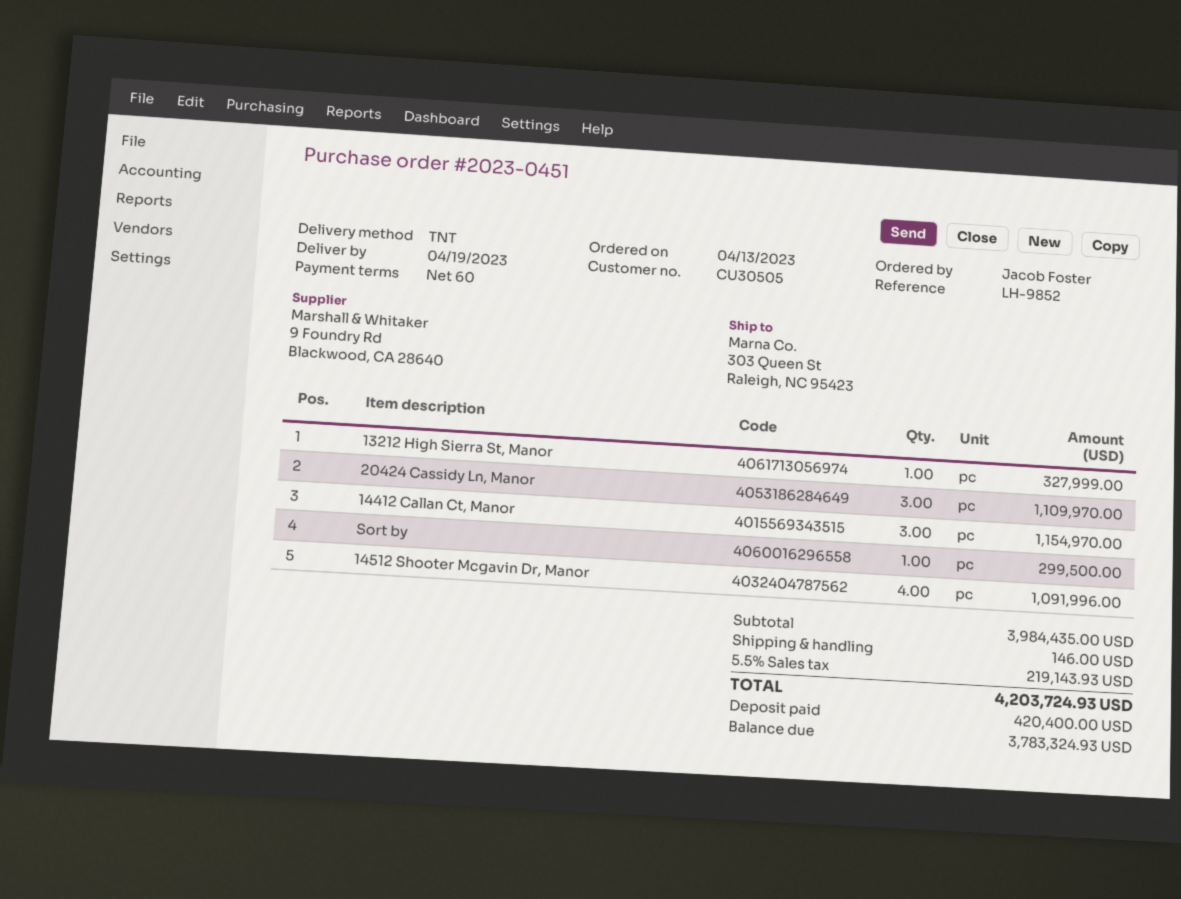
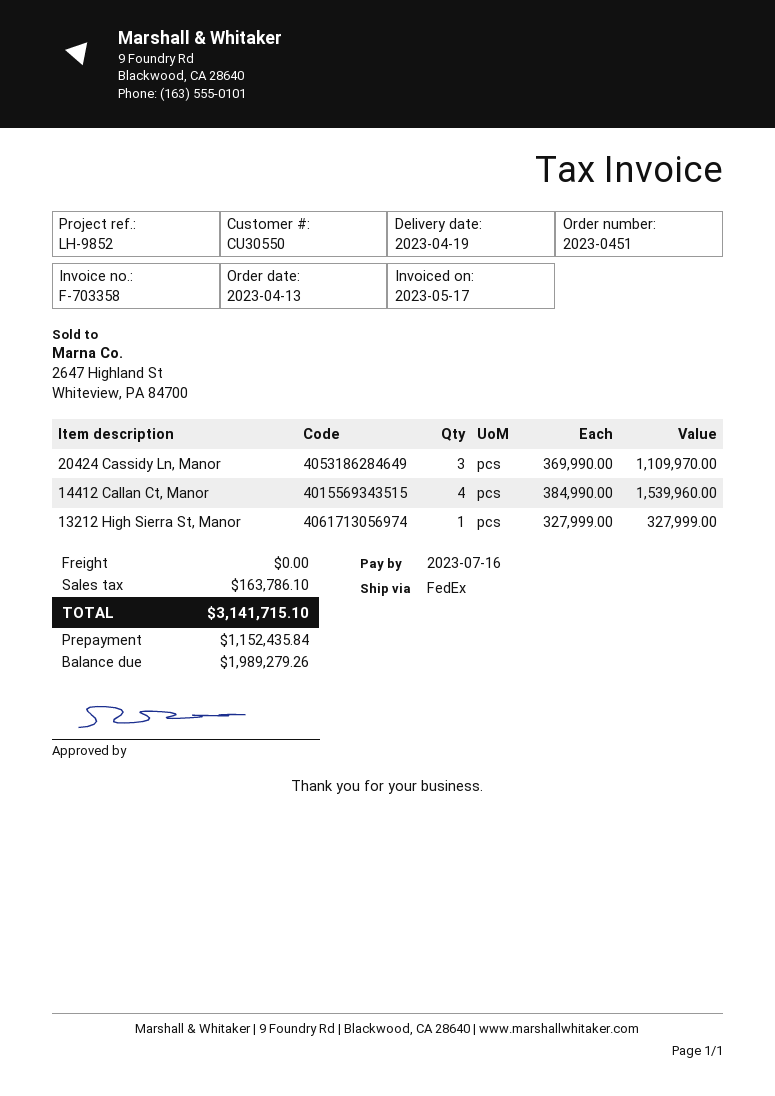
customer number: CU30505 -> CU30550
shipping method: TNT -> FedEx
14412 Callan Ct, Manor: 3 for 1154970.00 -> 4 for 1539960.00
Sort by: 1 for 299500.00 -> none
14512 Shooter Mcgavin Dr, Manor: 4 for 1091996.00 -> none
shipping: 146.00 -> 0.00
tax: 219143.93 -> 163786.10
total: 4203724.93 -> 3141715.10
deposit: 420400.00 -> 1152435.84
balance: 3783324.93 -> 1989279.26

